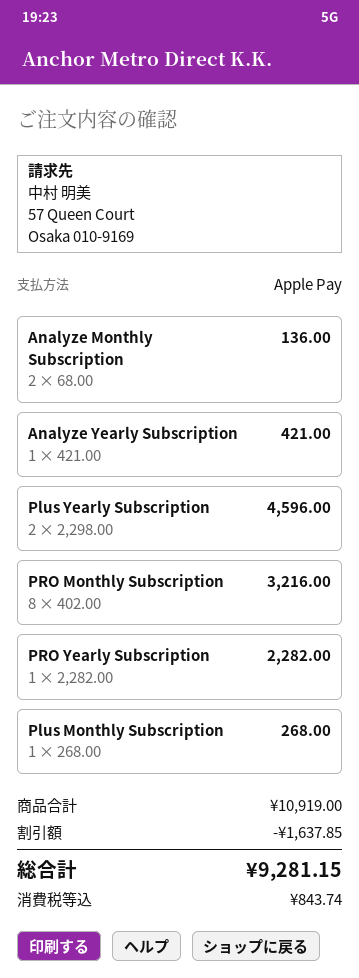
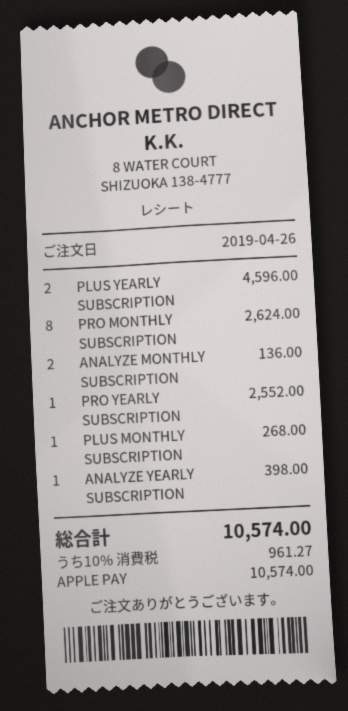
Analyze Yearly Subscription: 1 for 421.00 -> 1 for 398.00
PRO Monthly Subscription: 8 for 3216.00 -> 8 for 2624.00
PRO Yearly Subscription: 1 for 2282.00 -> 1 for 2552.00
discount: 1637.85 -> none
tax: 843.74 -> 961.27
total: 9281.15 -> 10574.00

